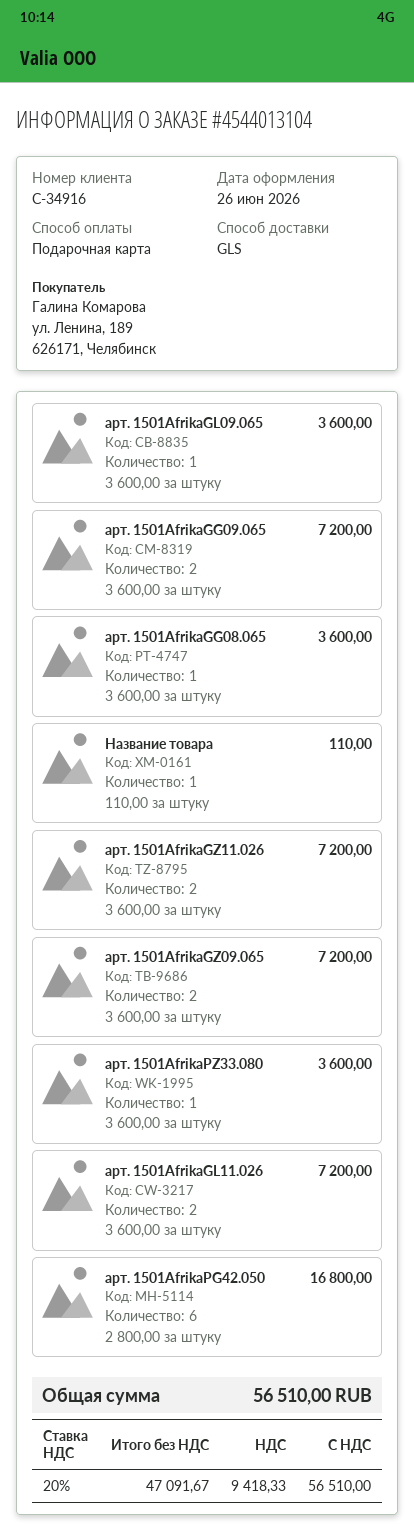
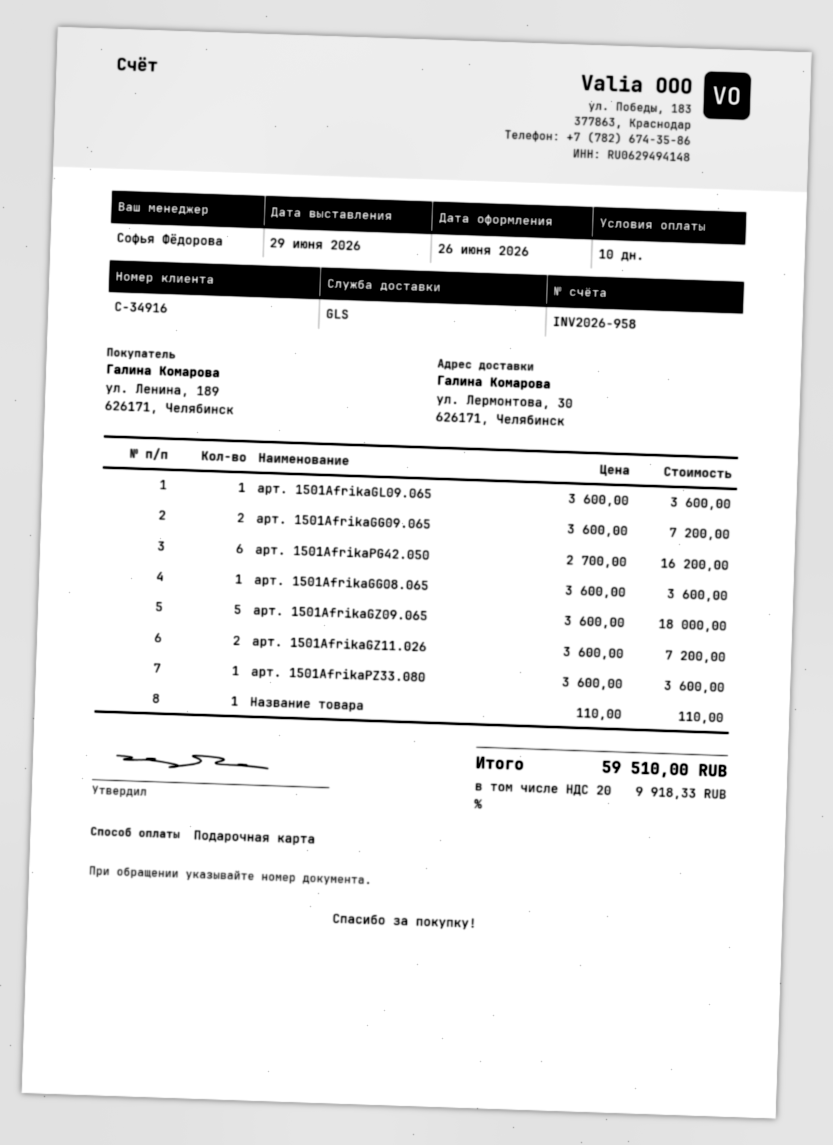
арт. 1501AfrikaGZ09.065: 2 x 3600.00 = 7200.00 -> 5 x 3600.00 = 18000.00
арт. 1501AfrikaGL11.026: 2 x 3600.00 = 7200.00 -> none
арт. 1501AfrikaPG42.050: 6 x 2800.00 = 16800.00 -> 6 x 2700.00 = 16200.00
tax: 20% = 9418.33 -> 20% = 9918.33
total: 56510.00 -> 59510.00

